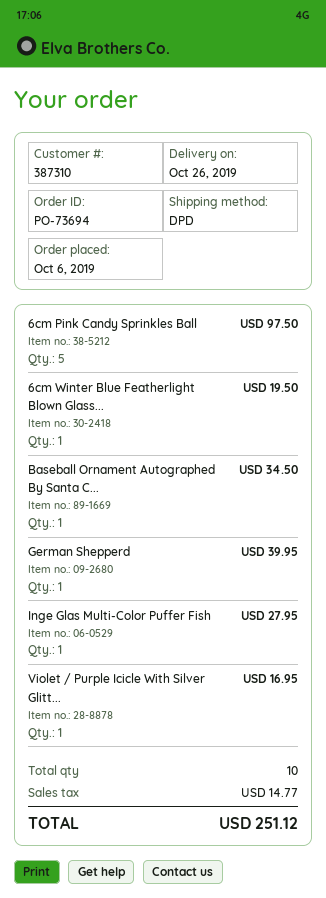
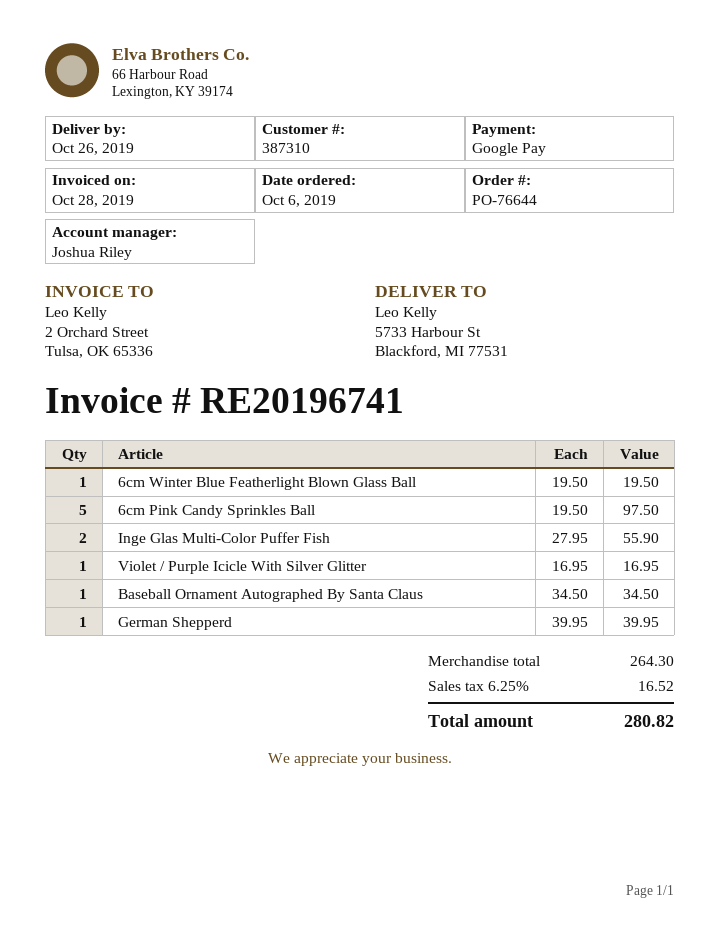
order number: PO-73694 -> PO-76644
Inge Glas Multi-Color Puffer Fish: 1 for 27.95 -> 2 for 55.90
tax: 14.77 -> 16.52
total: 251.12 -> 280.82

